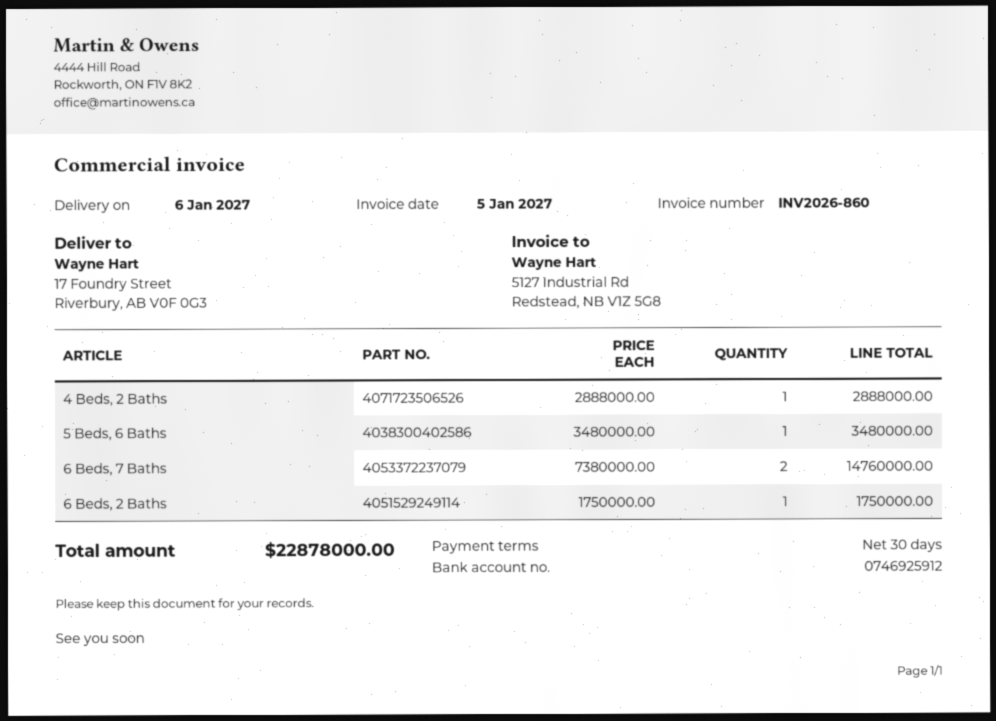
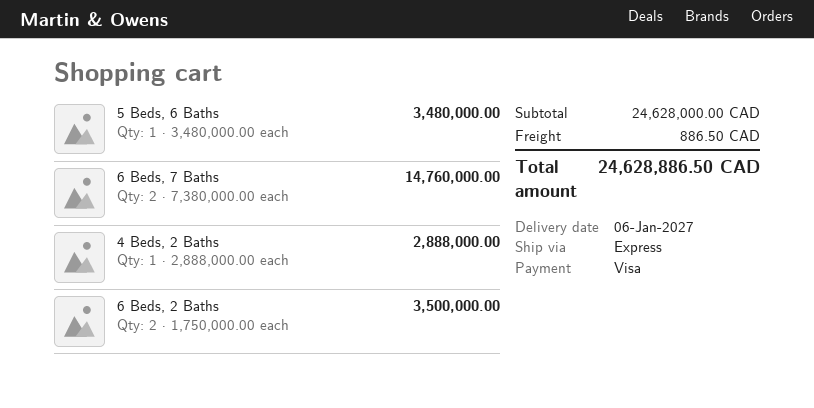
6 Beds, 2 Baths: 1 x 1750000.00 = 1750000.00 -> 2 x 1750000.00 = 3500000.00
shipping: none -> 886.50
total: 22878000.00 -> 24628886.50

